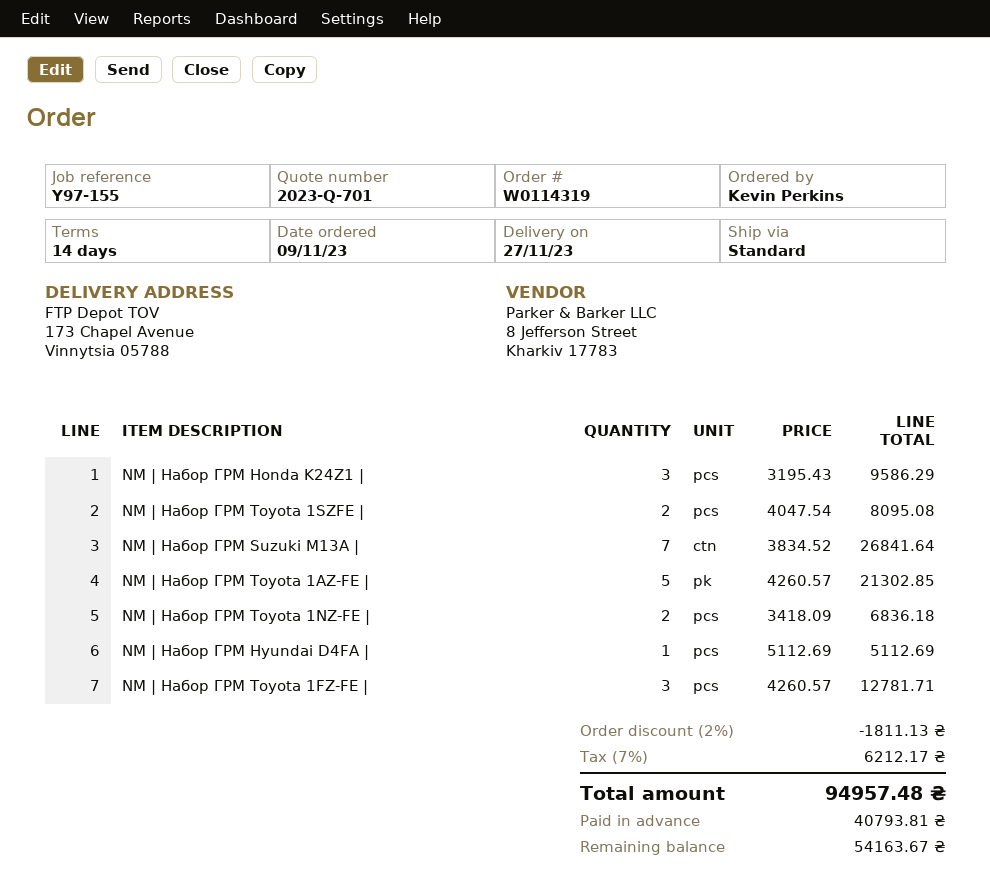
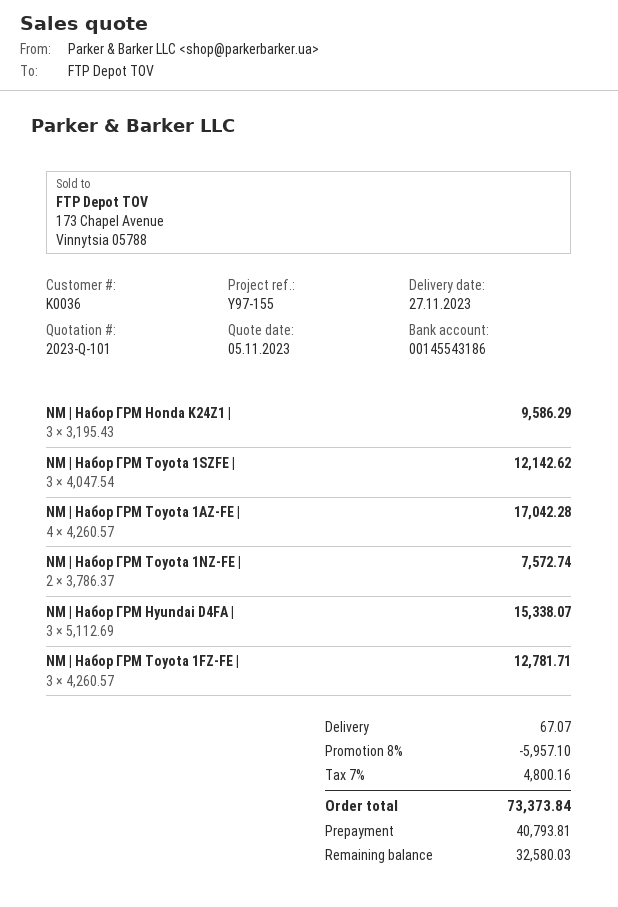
quote number: 2023-Q-701 -> 2023-Q-101
NM | Набор ГРМ Toyota 1SZFE |: 2 x 4047.54 = 8095.08 -> 3 x 4047.54 = 12142.62
NM | Набор ГРМ Suzuki M13A |: 7 x 3834.52 = 26841.64 -> none
NM | Набор ГРМ Toyota 1AZ-FE |: 5 x 4260.57 = 21302.85 -> 4 x 4260.57 = 17042.28
NM | Набор ГРМ Toyota 1NZ-FE |: 2 x 3418.09 = 6836.18 -> 2 x 3786.37 = 7572.74
NM | Набор ГРМ Hyundai D4FA |: 1 x 5112.69 = 5112.69 -> 3 x 5112.69 = 15338.07
discount: 2% = 1811.13 -> 8% = 5957.10
shipping: none -> 67.07
tax: 7% = 6212.17 -> 7% = 4800.16
total: 94957.48 -> 73373.84
balance: 54163.67 -> 32580.03

